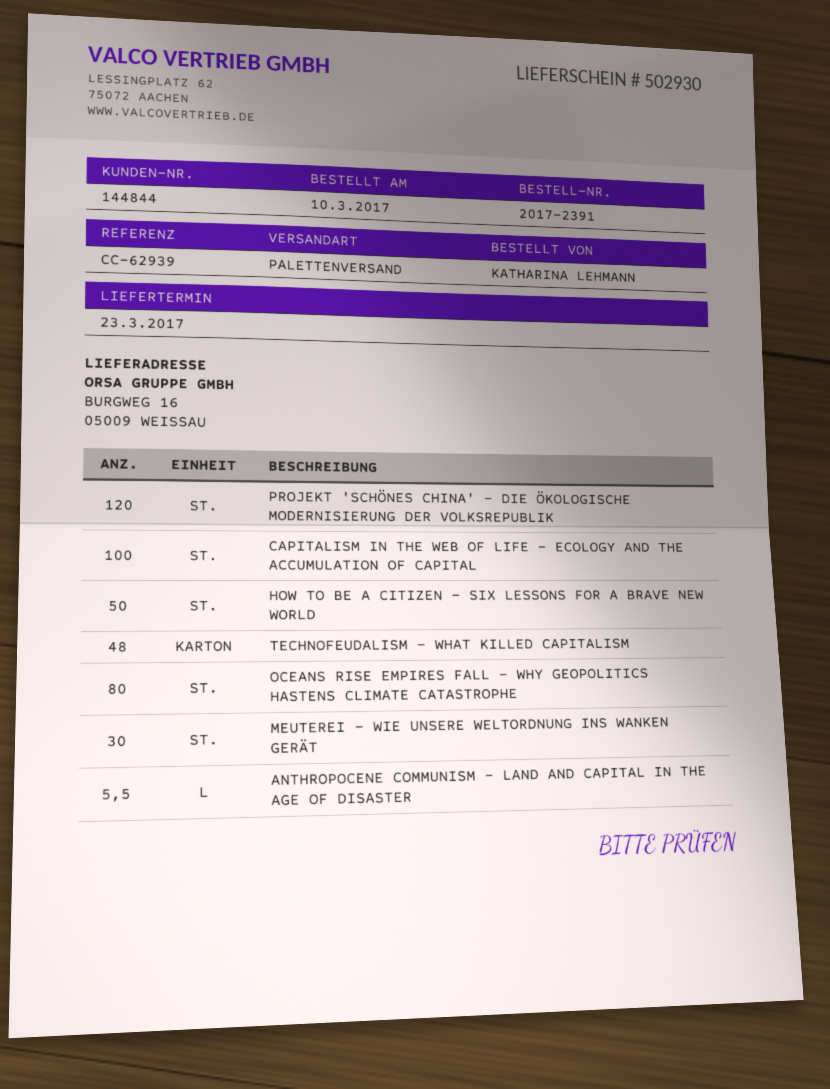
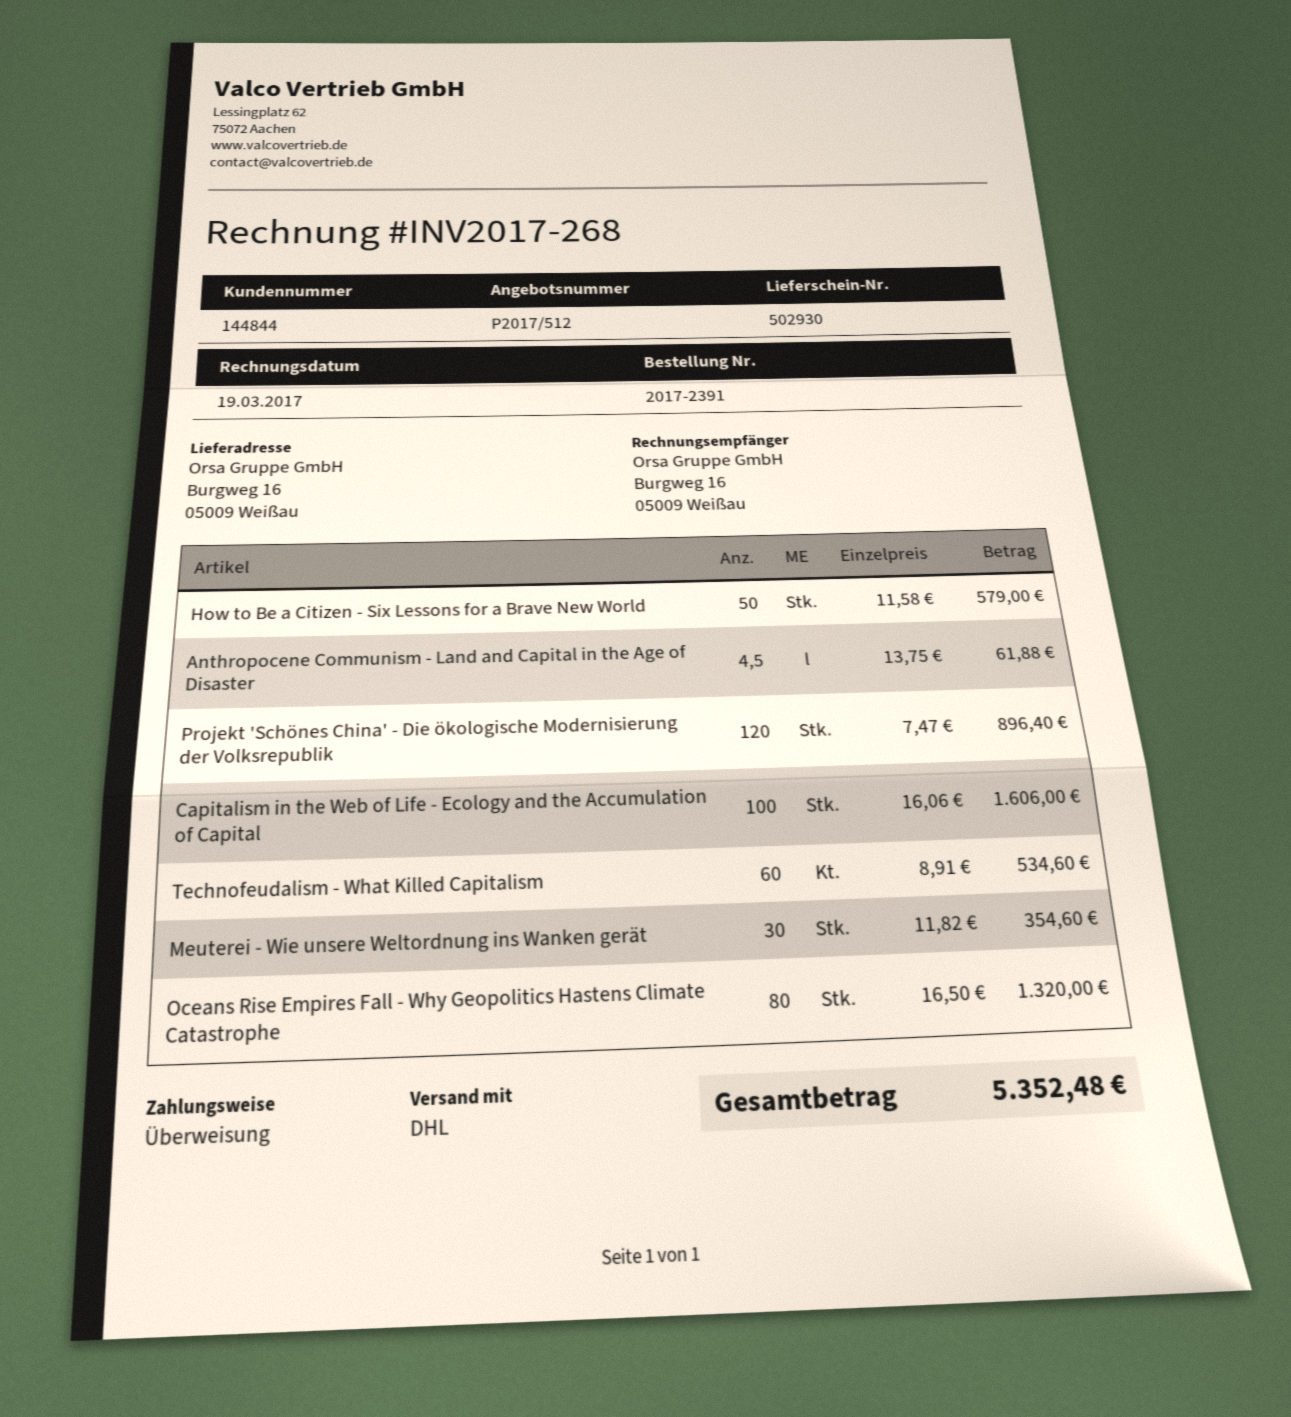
shipping method: pallet freight -> DHL
TECHNOFEUDALISM - WHAT KILLED CAPITALISM: 48 -> 60
ANTHROPOCENE COMMUNISM - LAND AND CAPITAL IN THE AGE OF DISASTER: 5.5 -> 4.5

